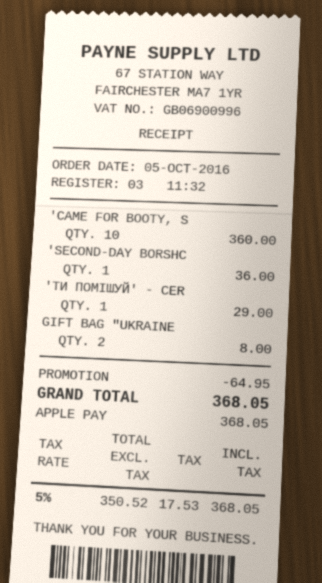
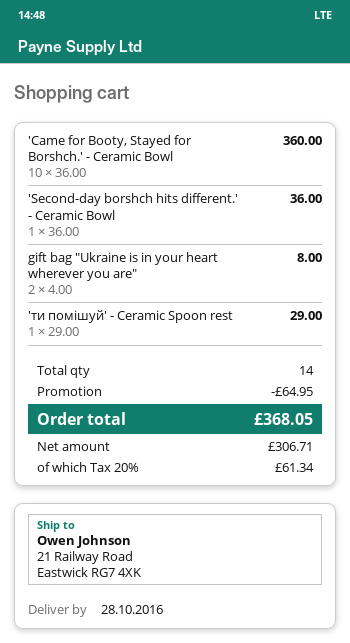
net: 350.52 -> 306.71
tax: 5% = 17.53 -> 20% = 61.34

